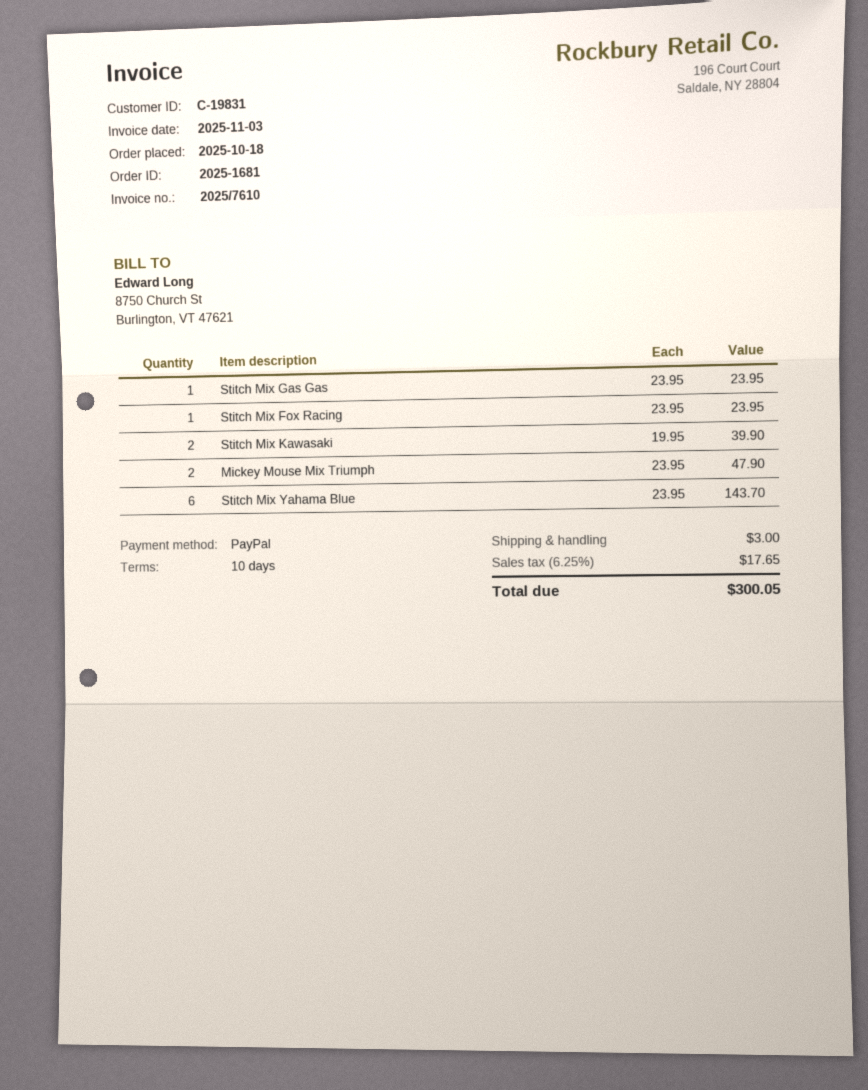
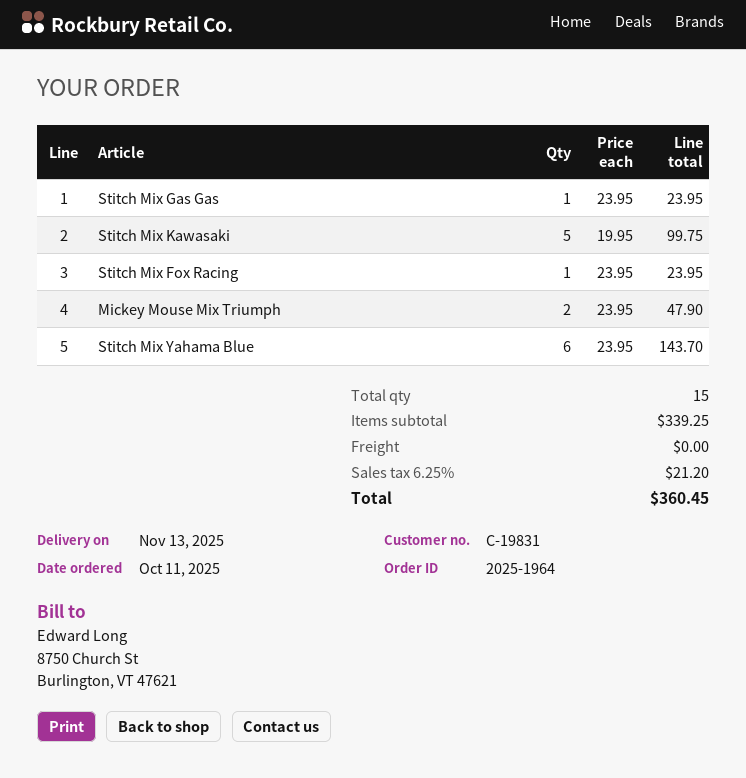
order number: 2025-1681 -> 2025-1964
order date: 2025-10-18 -> 2025-10-11
Stitch Mix Kawasaki: 2 x 19.95 = 39.90 -> 5 x 19.95 = 99.75
shipping: 3.00 -> 0.00
tax: 6.25% = 17.65 -> 6.25% = 21.20
total: 300.05 -> 360.45

